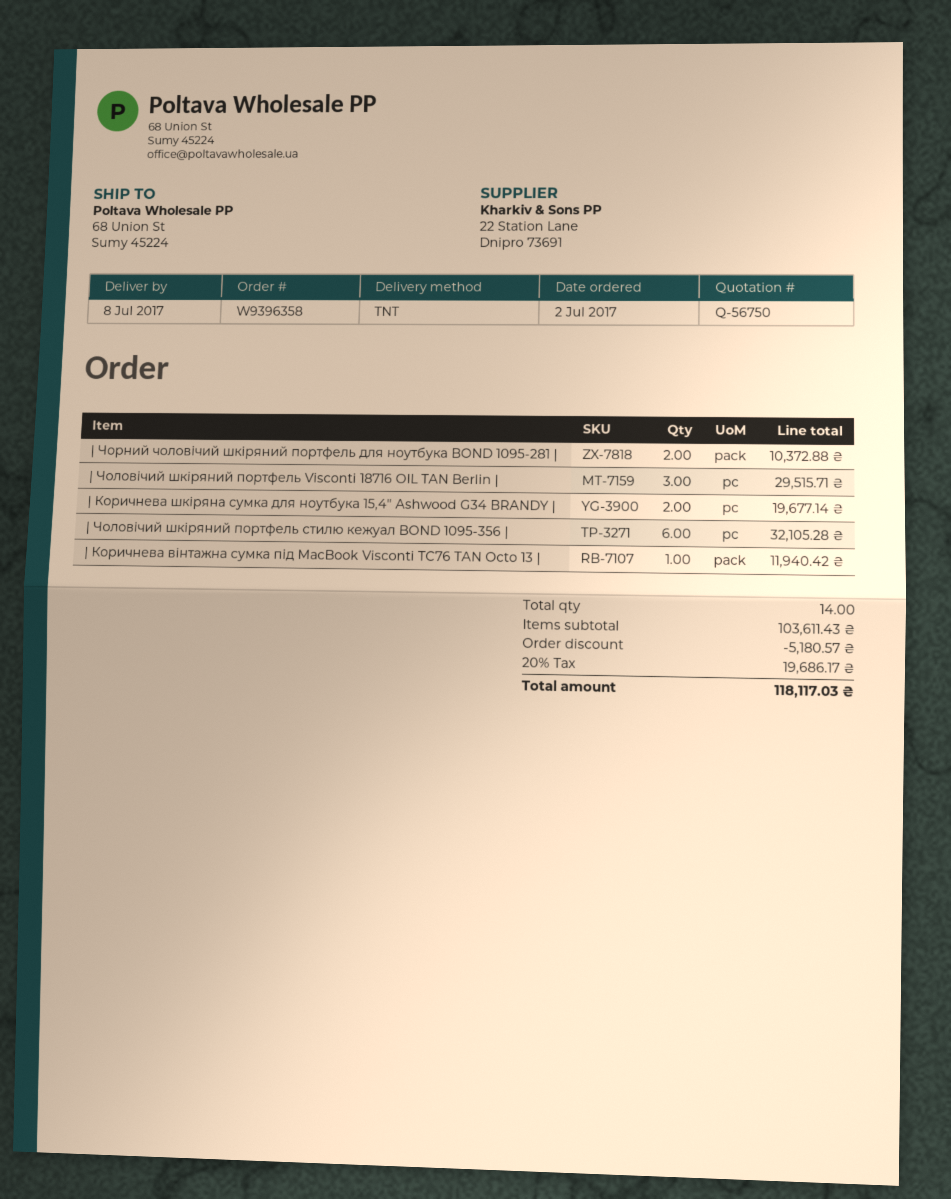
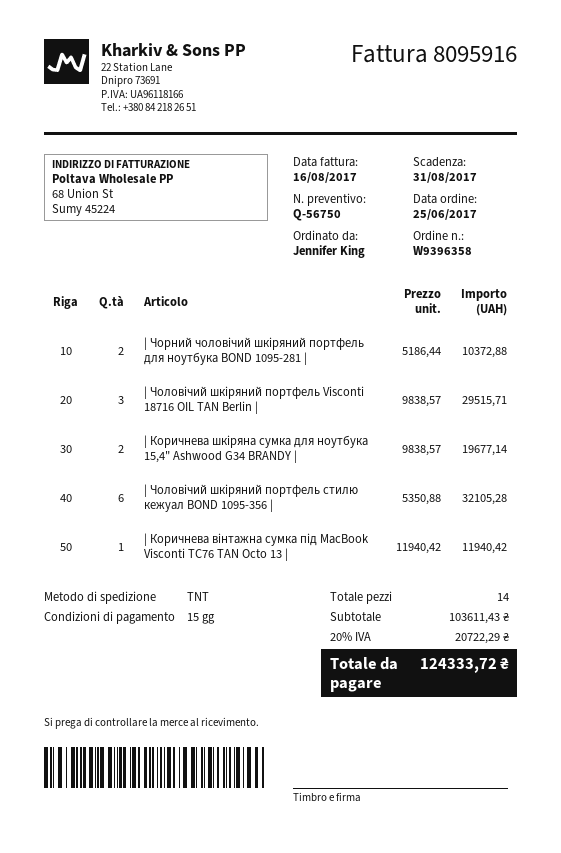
order date: 2017-07-02 -> 2017-06-25
discount: 5180.57 -> none
tax: 20% = 19686.17 -> 20% = 20722.29
total: 118117.03 -> 124333.72

